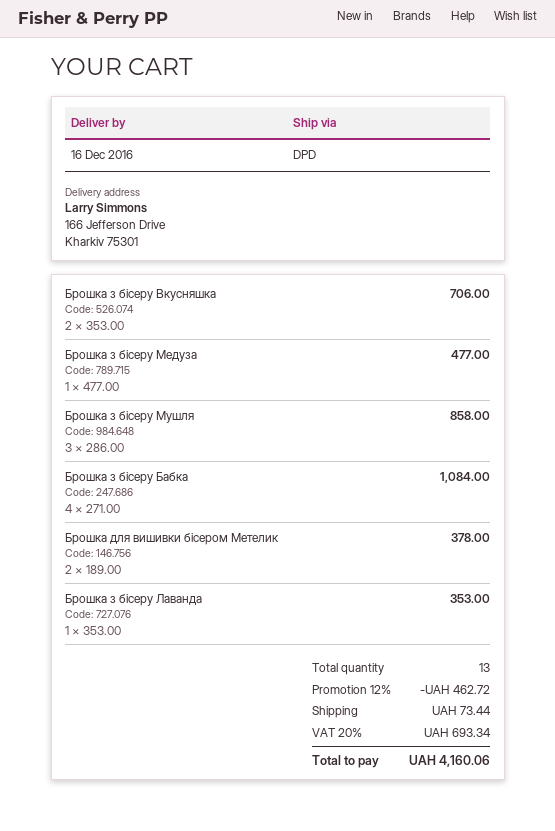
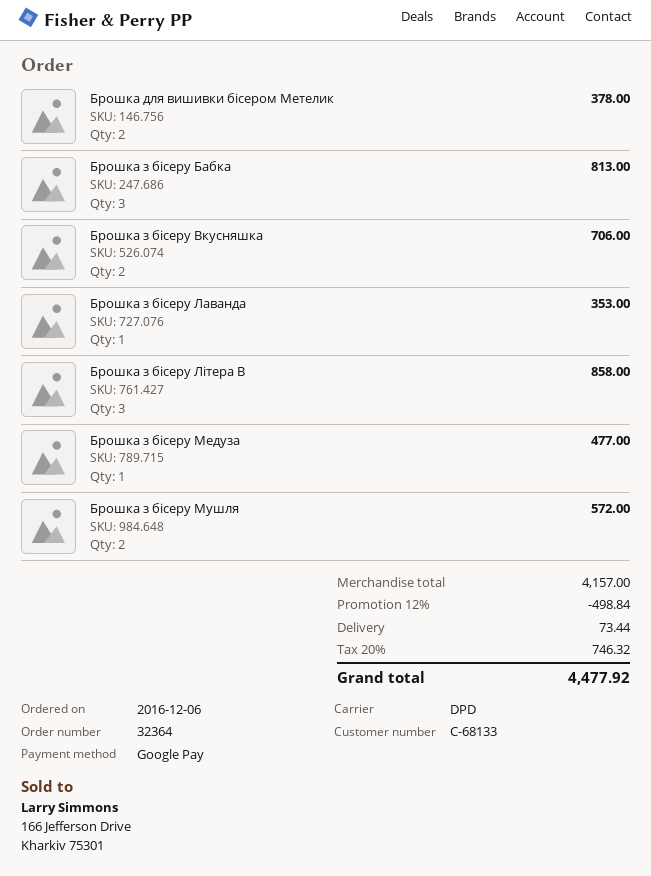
Брошка з бісеру Мушля: 3 for 858.00 -> 2 for 572.00
Брошка з бісеру Бабка: 4 for 1084.00 -> 3 for 813.00
Брошка з бісеру Літера В: none -> 3 for 858.00
discount: 12% = 462.72 -> 12% = 498.84
tax: 20% = 693.34 -> 20% = 746.32
total: 4160.06 -> 4477.92

